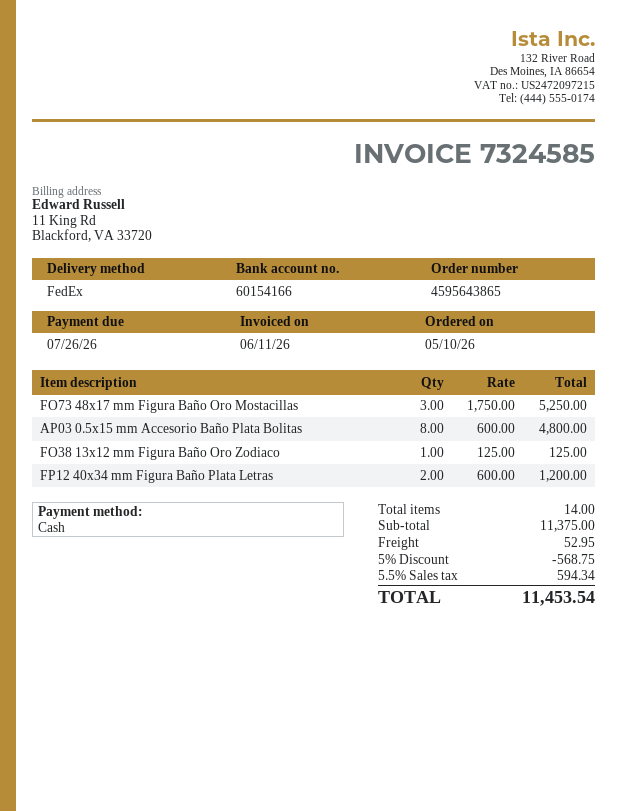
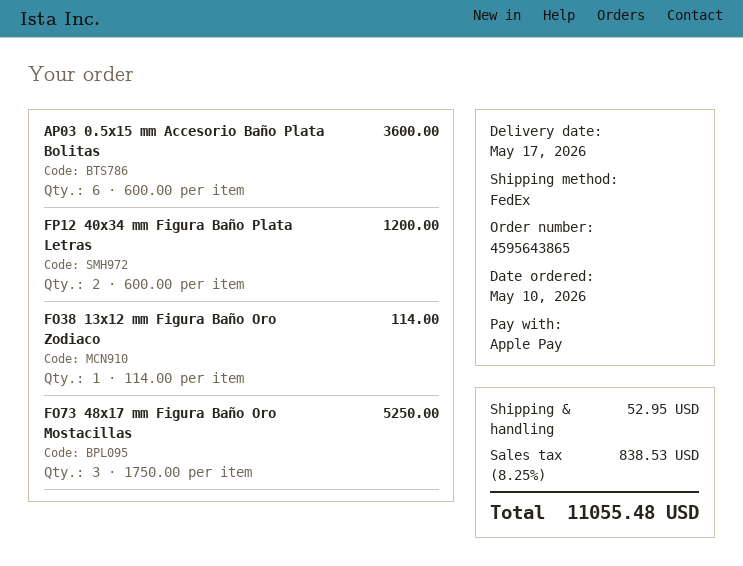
payment method: cash -> Apple Pay
AP03 0.5x15 mm Accesorio Baño Plata Bolitas: 8 x 600.00 = 4800.00 -> 6 x 600.00 = 3600.00
FO38 13x12 mm Figura Baño Oro Zodiaco: 1 x 125.00 = 125.00 -> 1 x 114.00 = 114.00
discount: 5% = 568.75 -> none
tax: 5.5% = 594.34 -> 8.25% = 838.53
total: 11453.54 -> 11055.48

